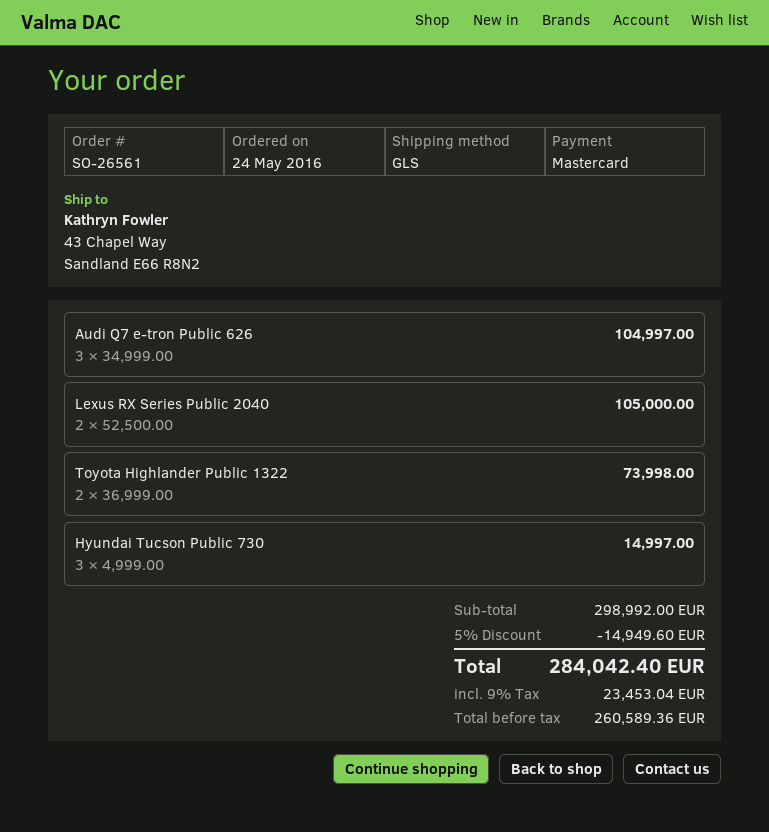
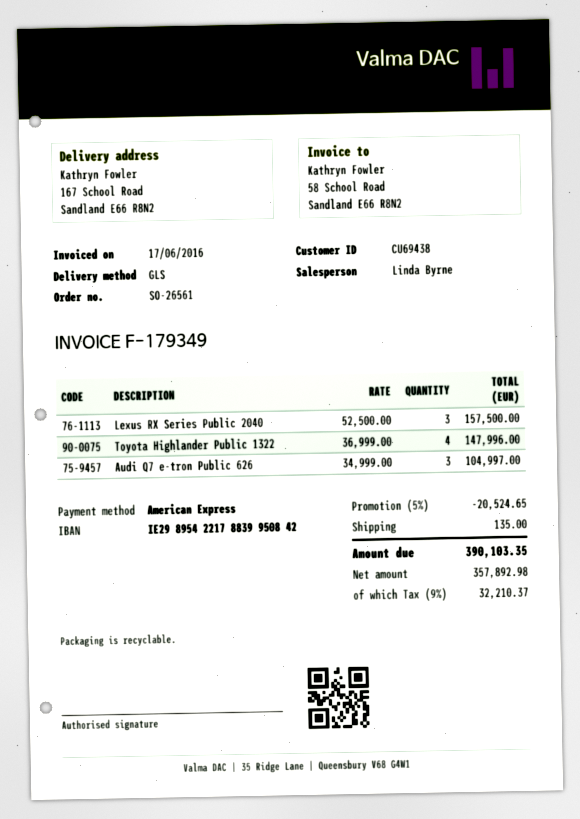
payment method: Mastercard -> American Express
ship to: 43 Chapel Way, Sandland E66 R8N2 -> 167 School Road, Sandland E66 R8N2
Lexus RX Series Public 2040: 2 x 52500.00 = 105000.00 -> 3 x 52500.00 = 157500.00
Toyota Highlander Public 1322: 2 x 36999.00 = 73998.00 -> 4 x 36999.00 = 147996.00
Hyundai Tucson Public 730: 3 x 4999.00 = 14997.00 -> none
discount: 5% = 14949.60 -> 5% = 20524.65
shipping: none -> 135.00
net: 260589.36 -> 357892.98
tax: 9% = 23453.04 -> 9% = 32210.37
total: 284042.40 -> 390103.35

